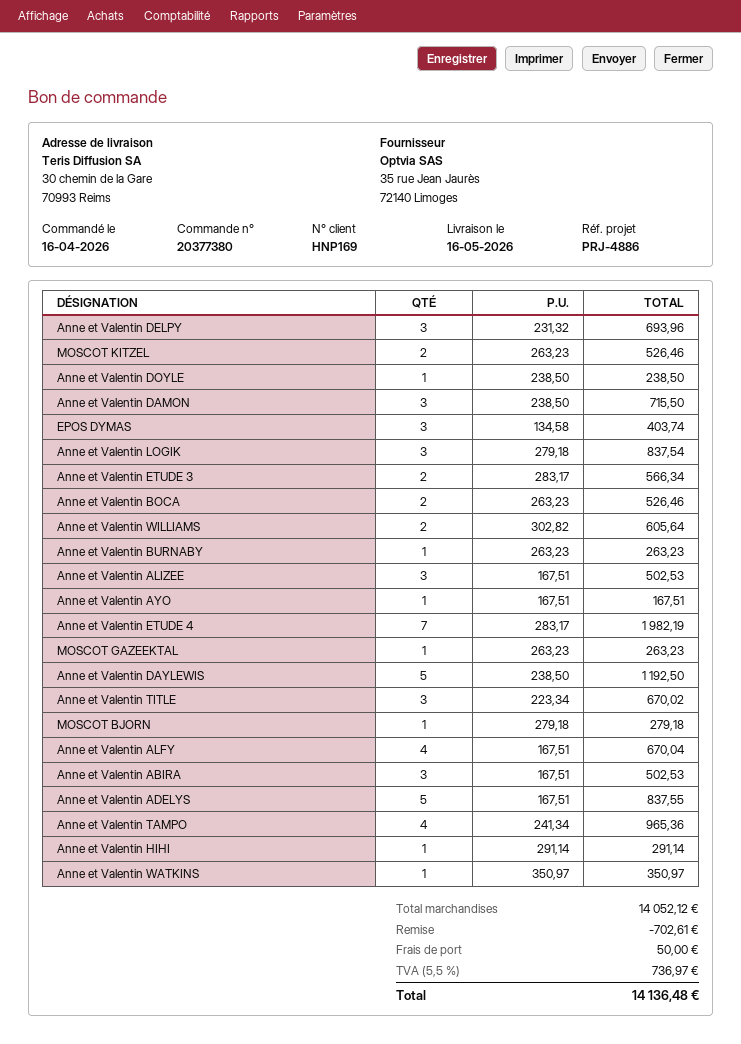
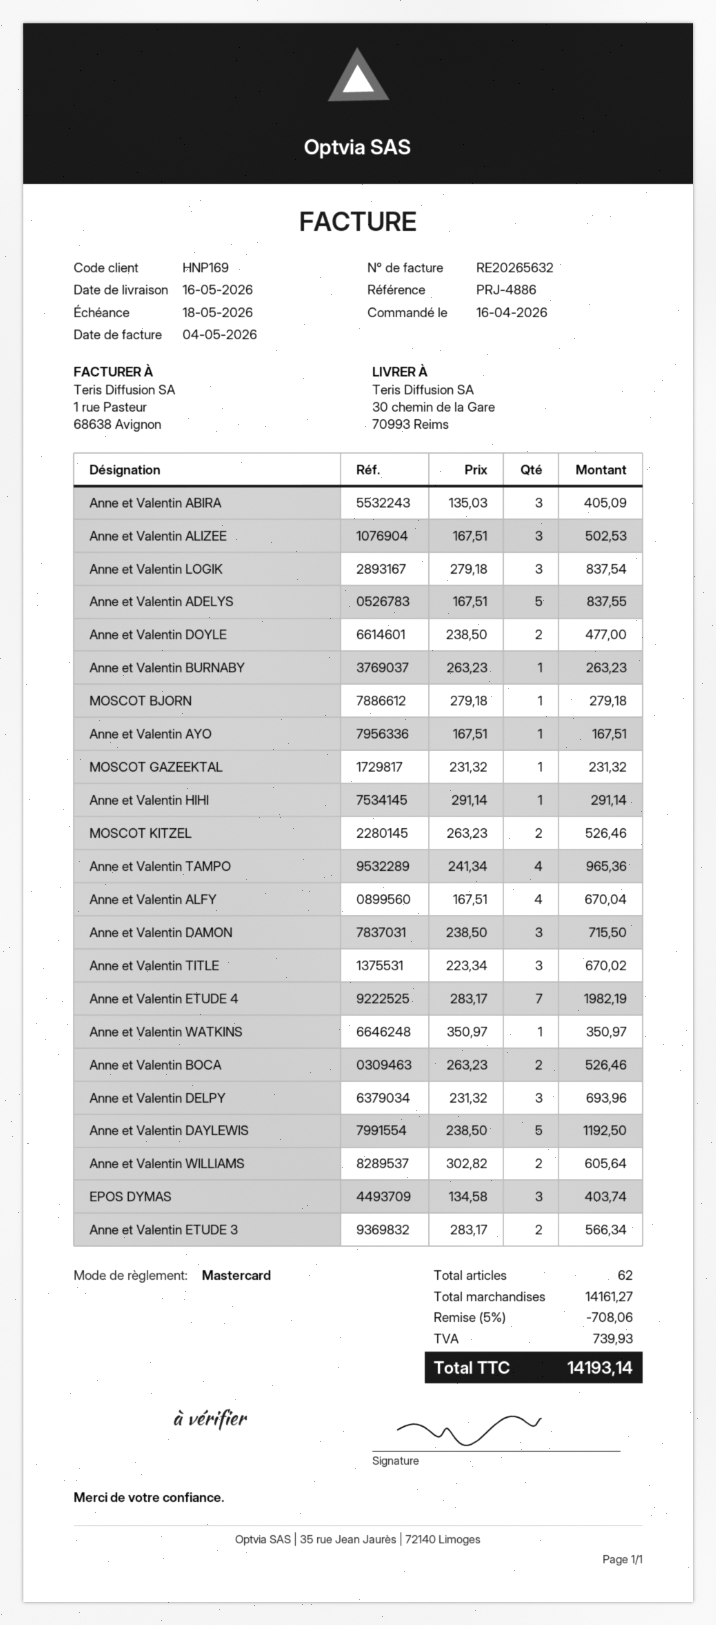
Anne et Valentin DOYLE: 1 x 238.50 = 238.50 -> 2 x 238.50 = 477.00
MOSCOT GAZEEKTAL: 1 x 263.23 = 263.23 -> 1 x 231.32 = 231.32
Anne et Valentin ABIRA: 3 x 167.51 = 502.53 -> 3 x 135.03 = 405.09
subtotal: 14052.12 -> 14161.27
discount: 702.61 -> 708.06
shipping: 50.00 -> none
tax: 736.97 -> 739.93
total: 14136.48 -> 14193.14

